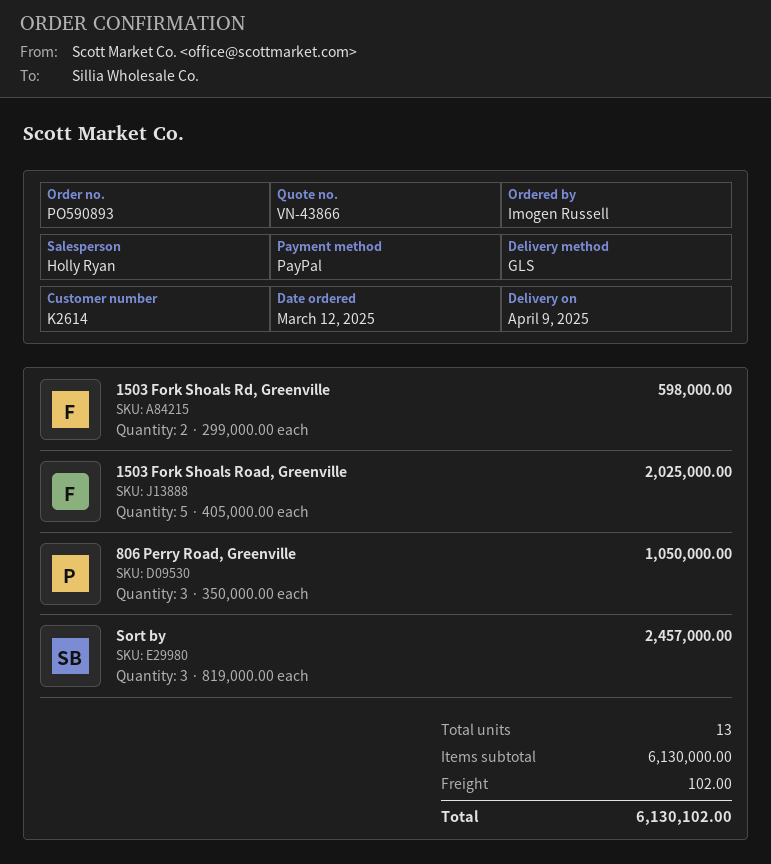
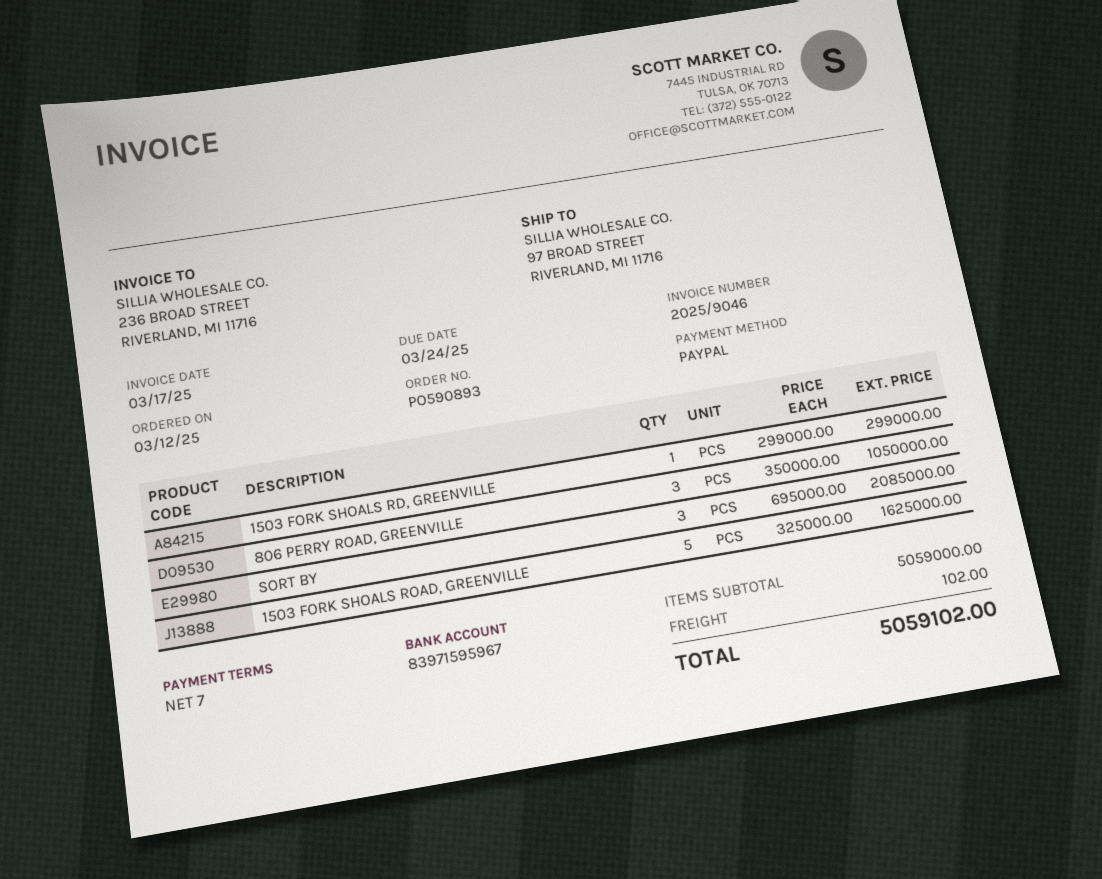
1503 Fork Shoals Rd, Greenville: 2 x 299000.00 = 598000.00 -> 1 x 299000.00 = 299000.00
1503 Fork Shoals Road, Greenville: 5 x 405000.00 = 2025000.00 -> 5 x 325000.00 = 1625000.00
Sort by: 3 x 819000.00 = 2457000.00 -> 3 x 695000.00 = 2085000.00
subtotal: 6130000.00 -> 5059000.00
total: 6130102.00 -> 5059102.00

